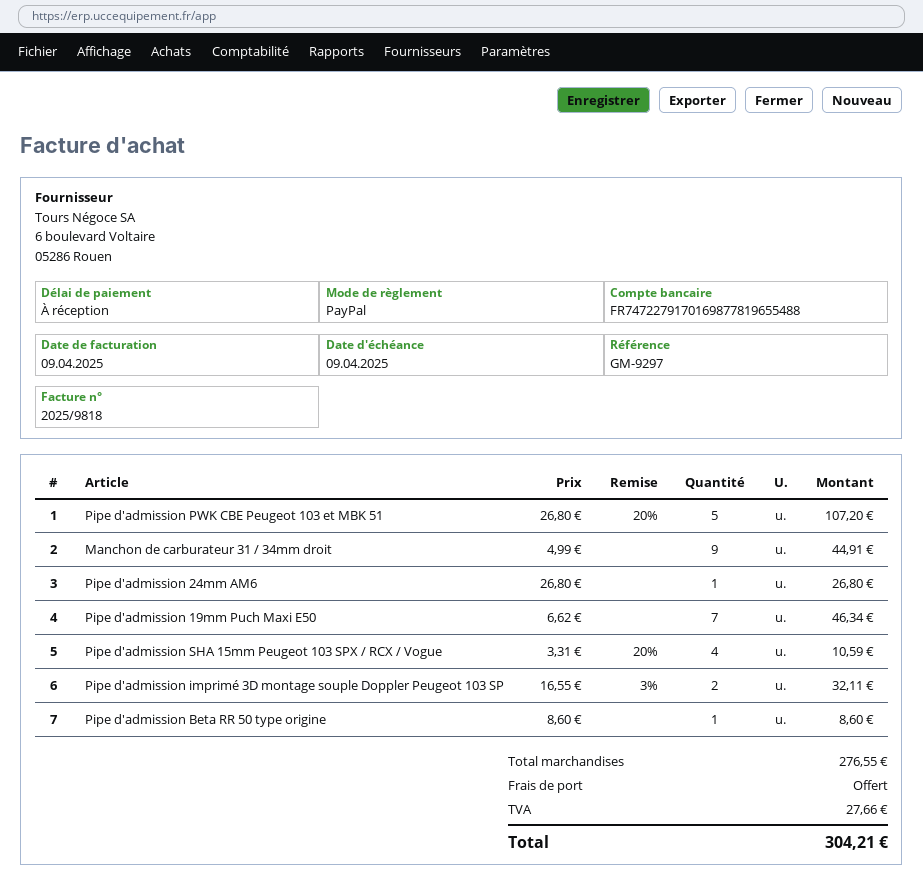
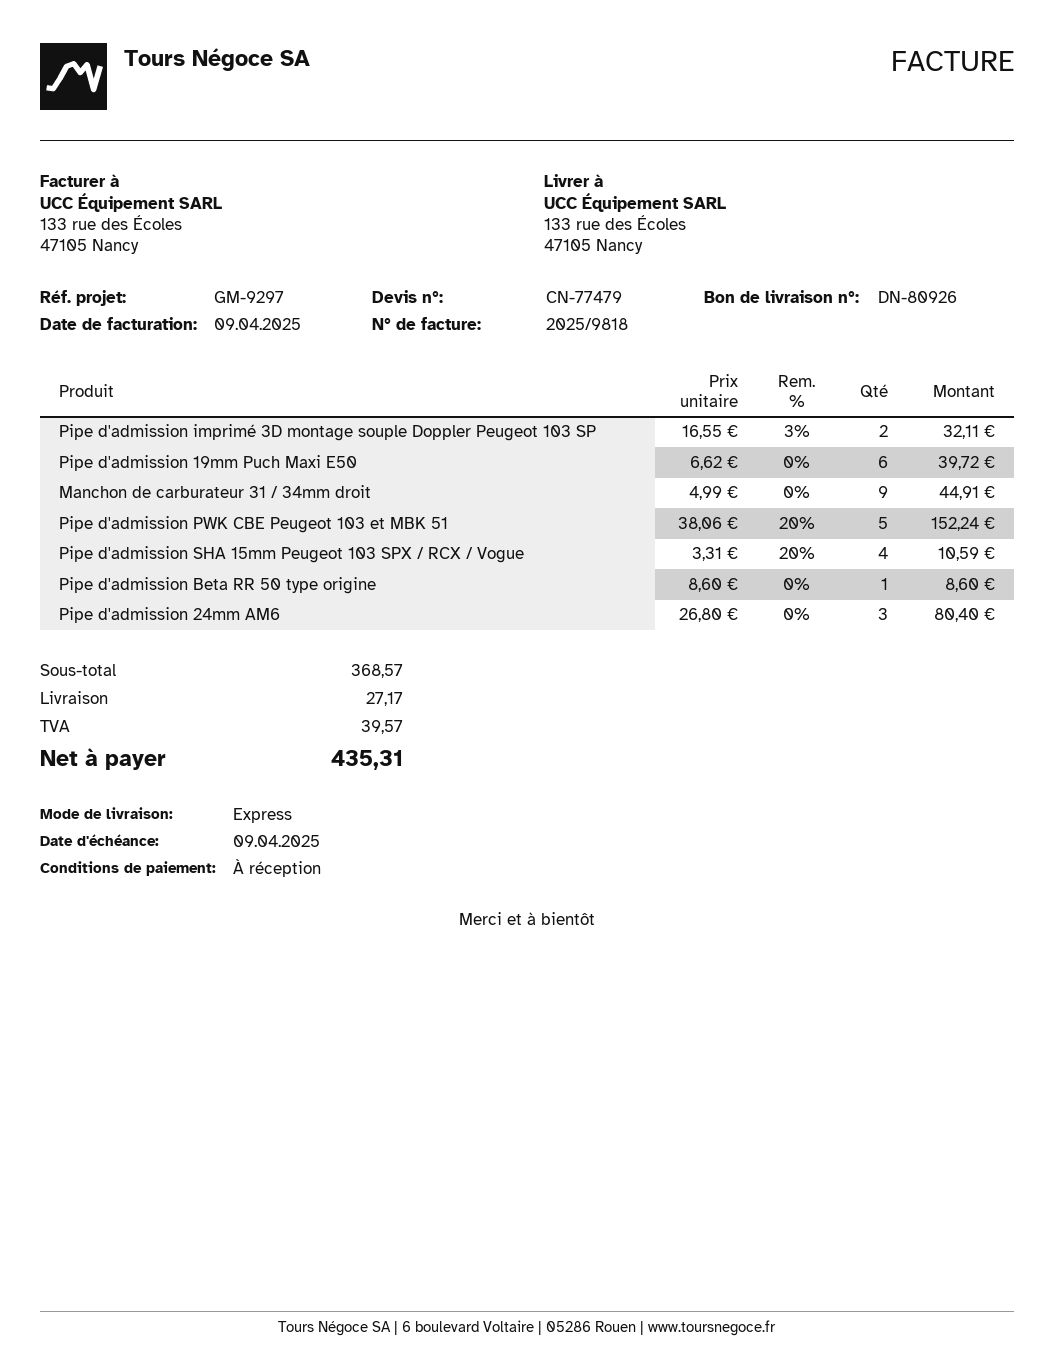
Pipe d'admission PWK CBE Peugeot 103 et MBK 51: 5 x 26.80 - 20% = 107.20 -> 5 x 38.06 - 20% = 152.24
Pipe d'admission 24mm AM6: 1 x 26.80 = 26.80 -> 3 x 26.80 = 80.40
Pipe d'admission 19mm Puch Maxi E50: 7 x 6.62 = 46.34 -> 6 x 6.62 = 39.72
subtotal: 276.55 -> 368.57
shipping: 0.00 -> 27.17
tax: 27.66 -> 39.57
total: 304.21 -> 435.31

